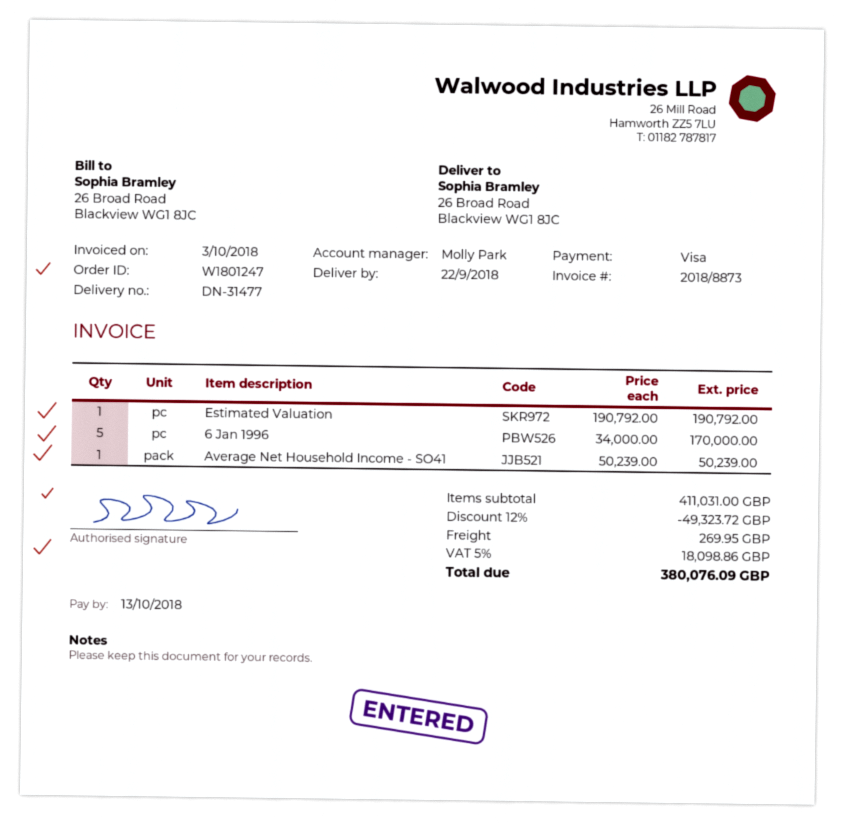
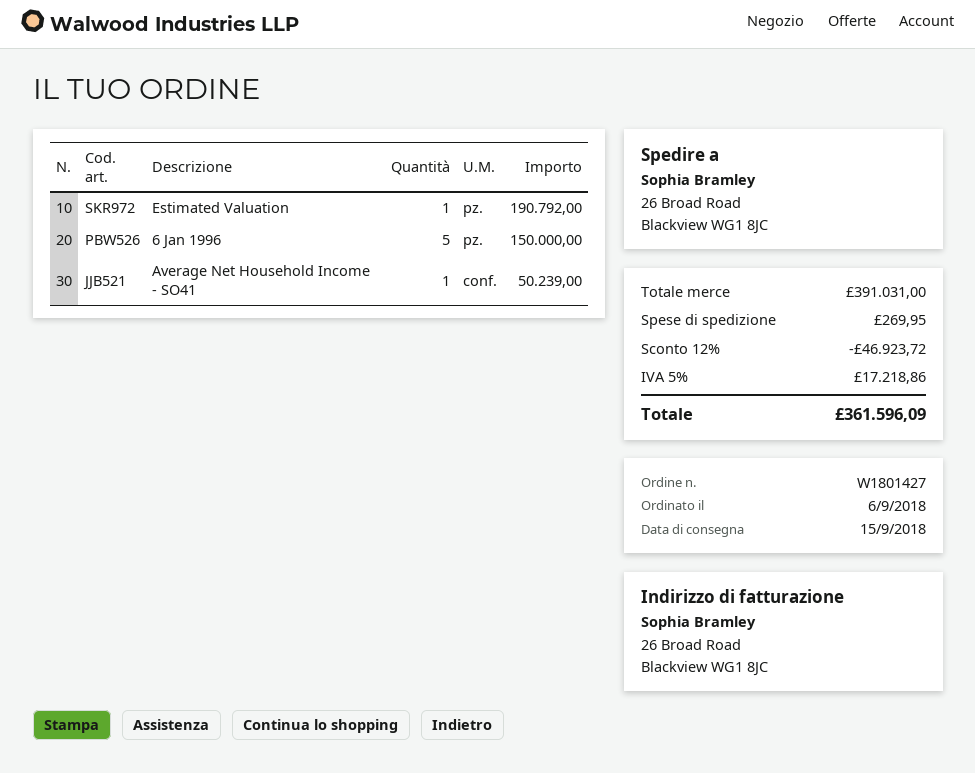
order number: W1801247 -> W1801427
delivery date: 2018-09-22 -> 2018-09-15
6 Jan 1996: 5 for 170000.00 -> 5 for 150000.00
subtotal: 411031.00 -> 391031.00
discount: 12% = 49323.72 -> 12% = 46923.72
tax: 5% = 18098.86 -> 5% = 17218.86
total: 380076.09 -> 361596.09

